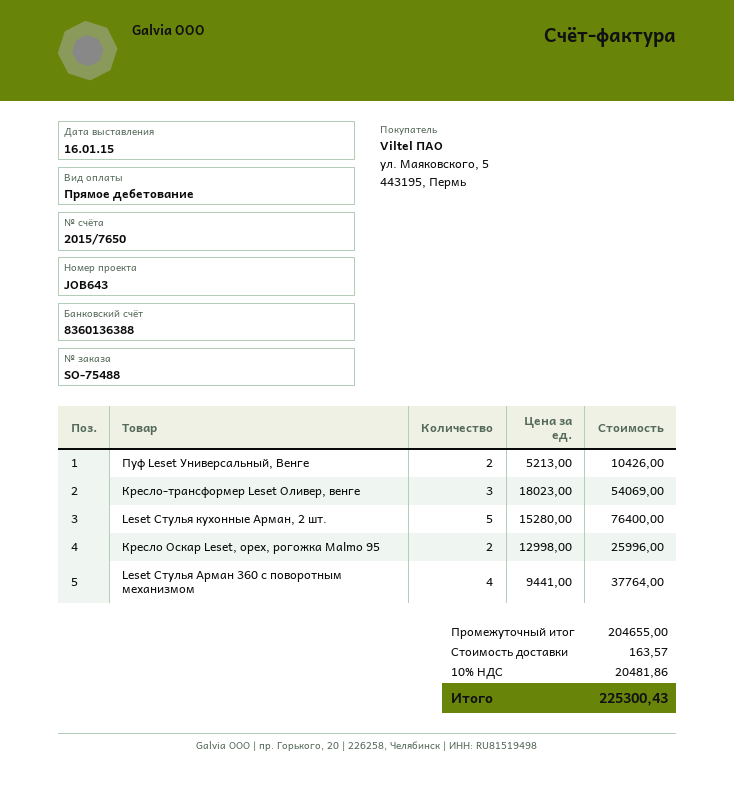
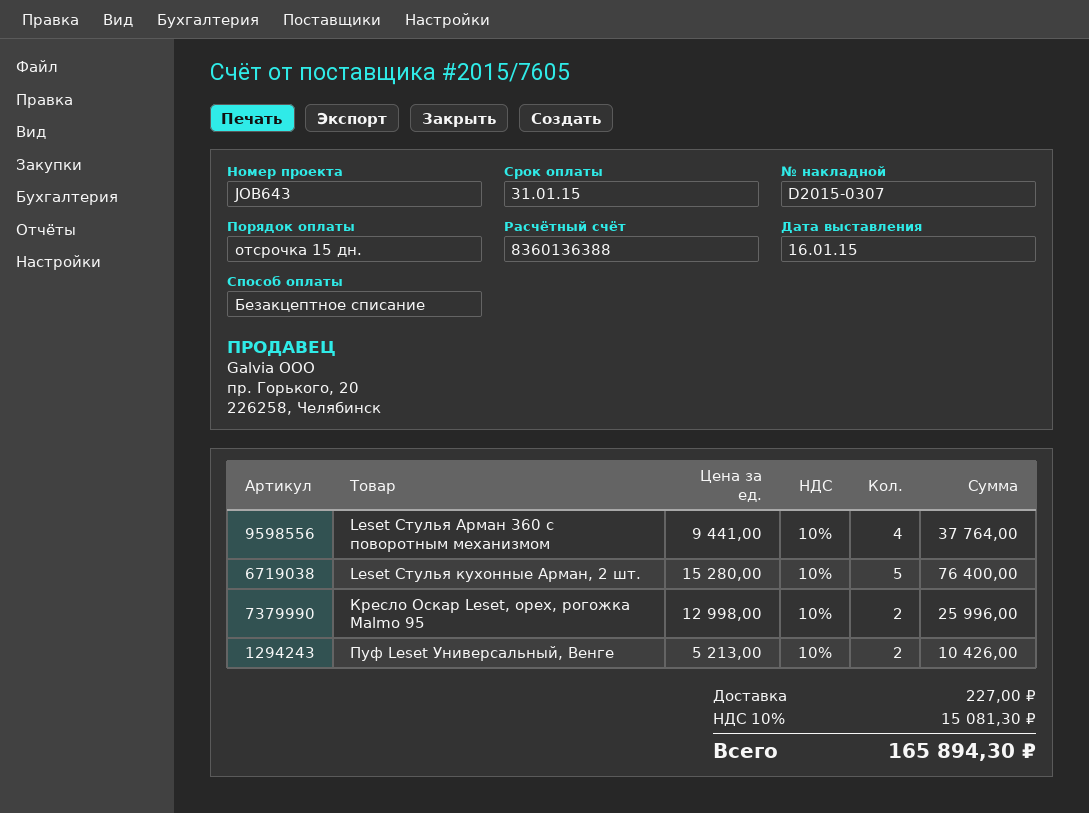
invoice number: 2015/7650 -> 2015/7605
Кресло-трансформер Leset Оливер, венге: 3 x 18023.00 = 54069.00 -> none
shipping: 163.57 -> 227.00
tax: 10% = 20481.86 -> 10% = 15081.30
total: 225300.43 -> 165894.30

